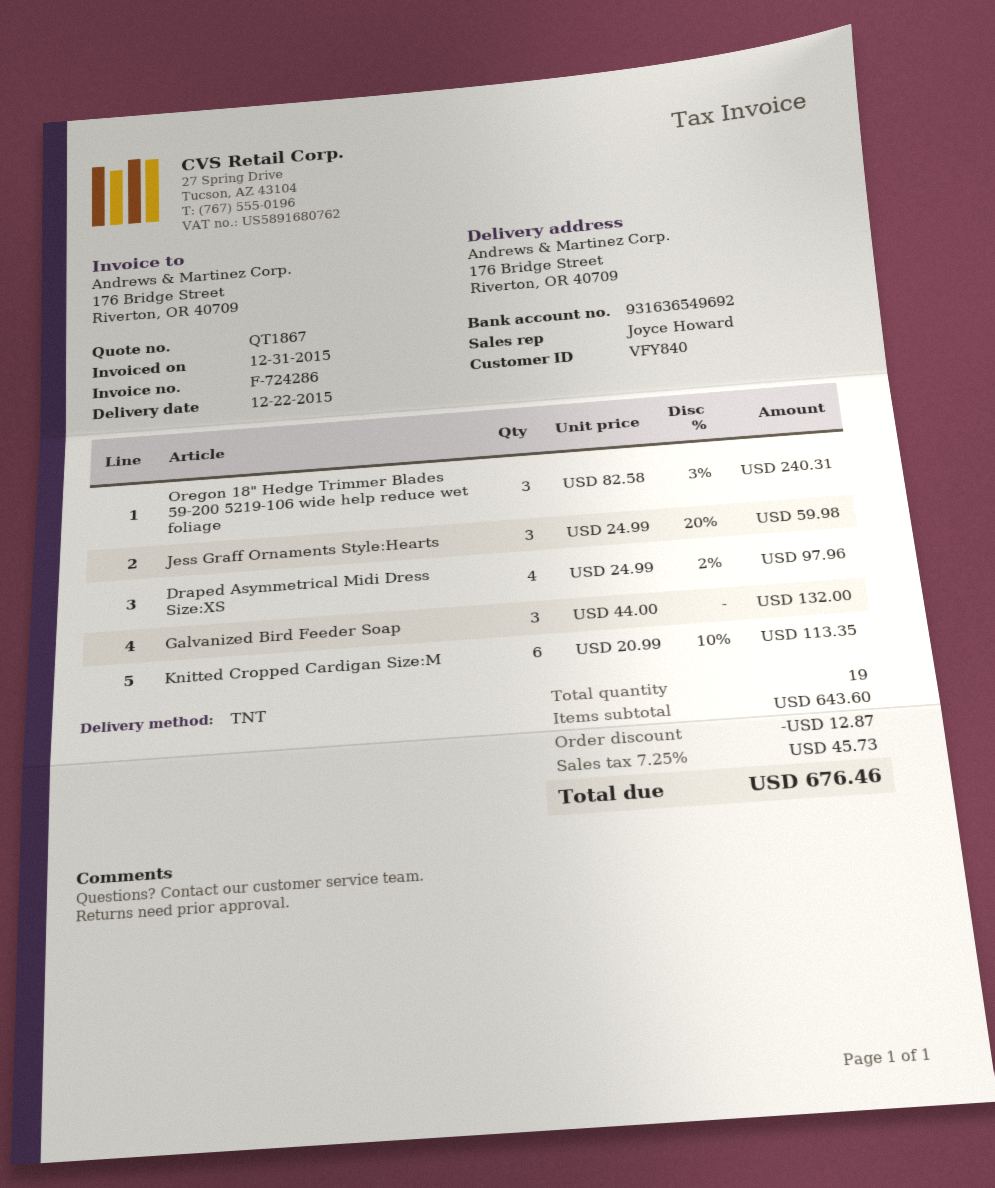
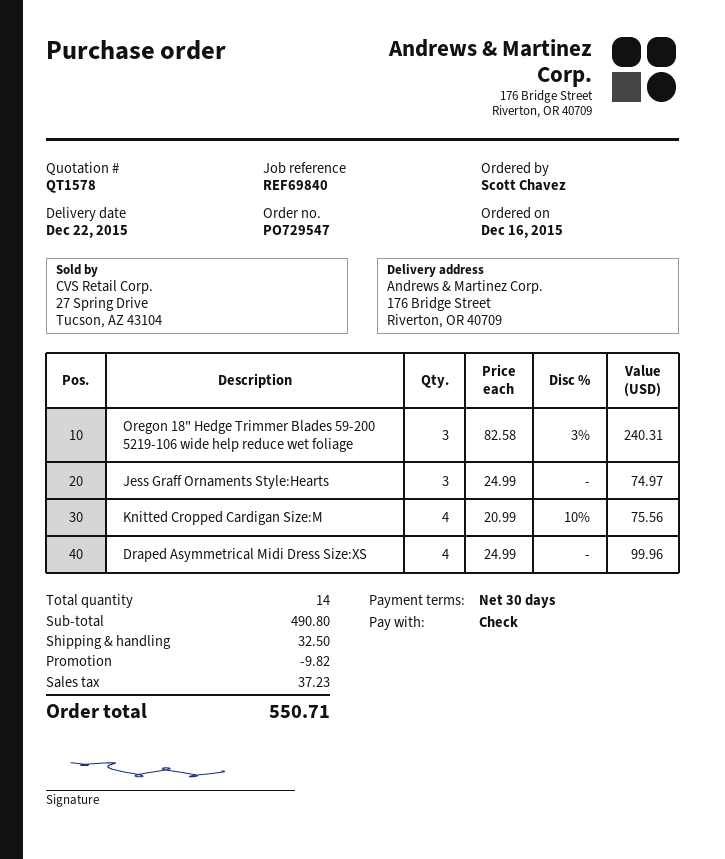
quote number: QT1867 -> QT1578
Jess Graff Ornaments Style:Hearts: 3 x 24.99 - 20% = 59.98 -> 3 x 24.99 = 74.97
Draped Asymmetrical Midi Dress Size:XS: 4 x 24.99 - 2% = 97.96 -> 4 x 24.99 = 99.96
Galvanized Bird Feeder Soap: 3 x 44.00 = 132.00 -> none
Knitted Cropped Cardigan Size:M: 6 x 20.99 - 10% = 113.35 -> 4 x 20.99 - 10% = 75.56
total quantity: 19 -> 14
subtotal: 643.60 -> 490.80
discount: 12.87 -> 9.82
shipping: none -> 32.50
tax: 45.73 -> 37.23
total: 676.46 -> 550.71

